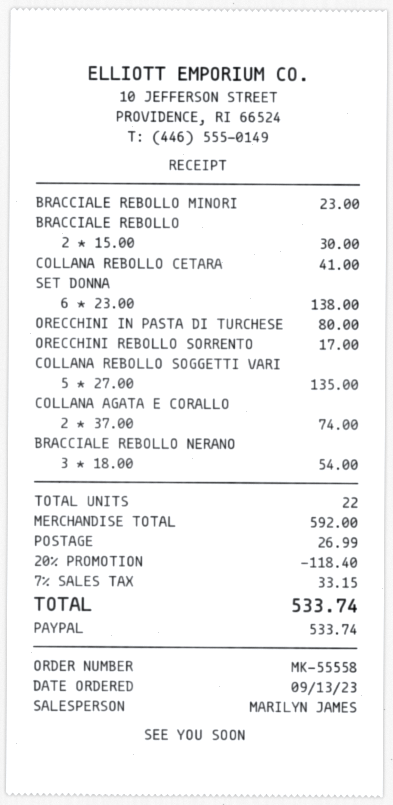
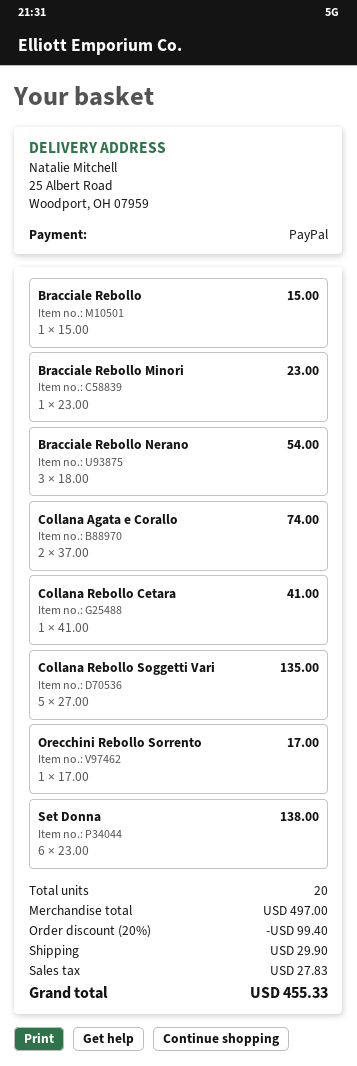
BRACCIALE REBOLLO: 2 x 15.00 = 30.00 -> 1 x 15.00 = 15.00
ORECCHINI IN PASTA DI TURCHESE: 1 x 80.00 = 80.00 -> none
total quantity: 22 -> 20
subtotal: 592.00 -> 497.00
discount: 20% = 118.40 -> 20% = 99.40
shipping: 26.99 -> 29.90
tax: 33.15 -> 27.83
total: 533.74 -> 455.33

